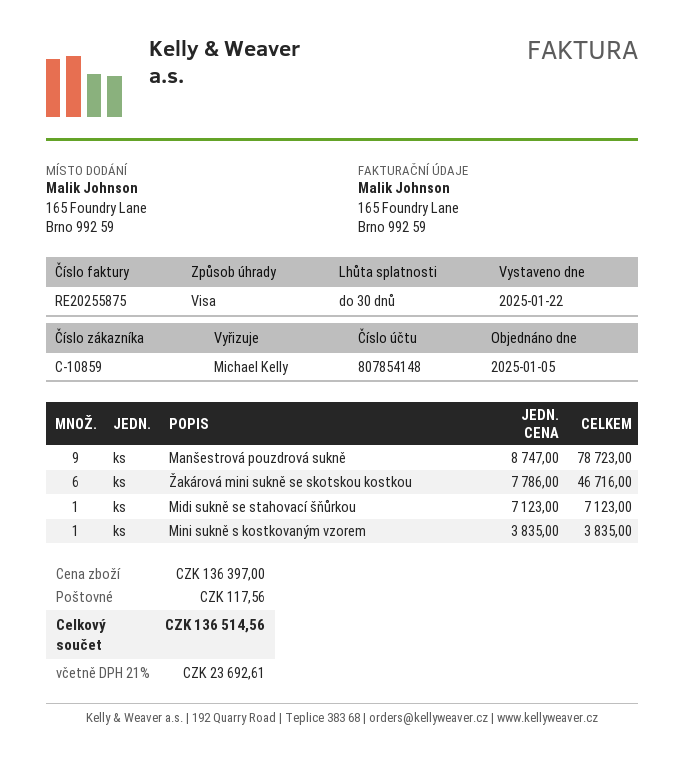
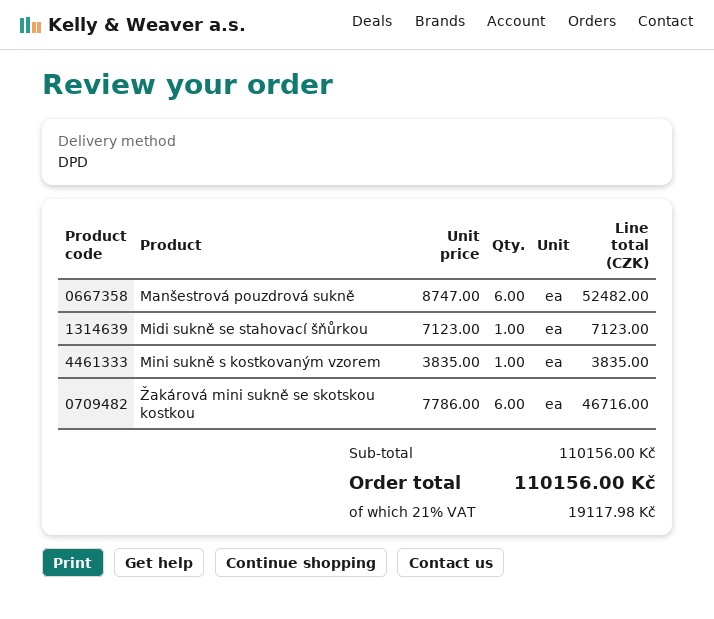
Manšestrová pouzdrová sukně: 9 x 8747.00 = 78723.00 -> 6 x 8747.00 = 52482.00
subtotal: 136397.00 -> 110156.00
shipping: 117.56 -> none
tax: 21% = 23692.61 -> 21% = 19117.98
total: 136514.56 -> 110156.00

